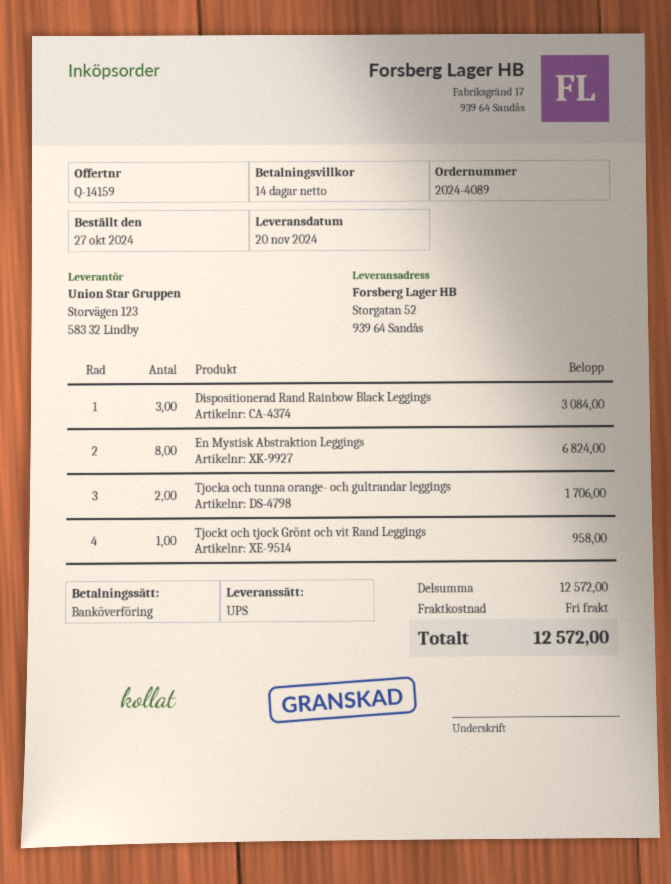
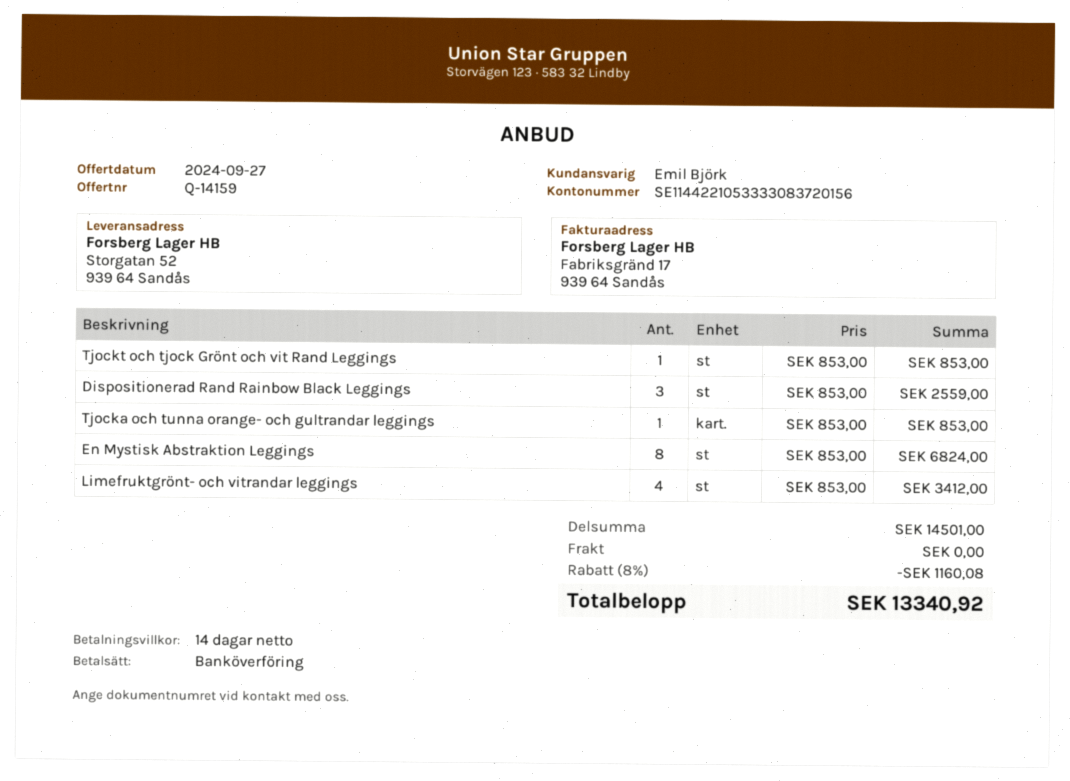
Dispositionerad Rand Rainbow Black Leggings: 3 for 3084.00 -> 3 for 2559.00
Tjocka och tunna orange- och gultrandar leggings: 2 for 1706.00 -> 1 for 853.00
Tjockt och tjock Grönt och vit Rand Leggings: 1 for 958.00 -> 1 for 853.00
Limefruktgrönt- och vitrandar leggings: none -> 4 for 3412.00
subtotal: 12572.00 -> 14501.00
discount: none -> 8% = 1160.08
total: 12572.00 -> 13340.92

